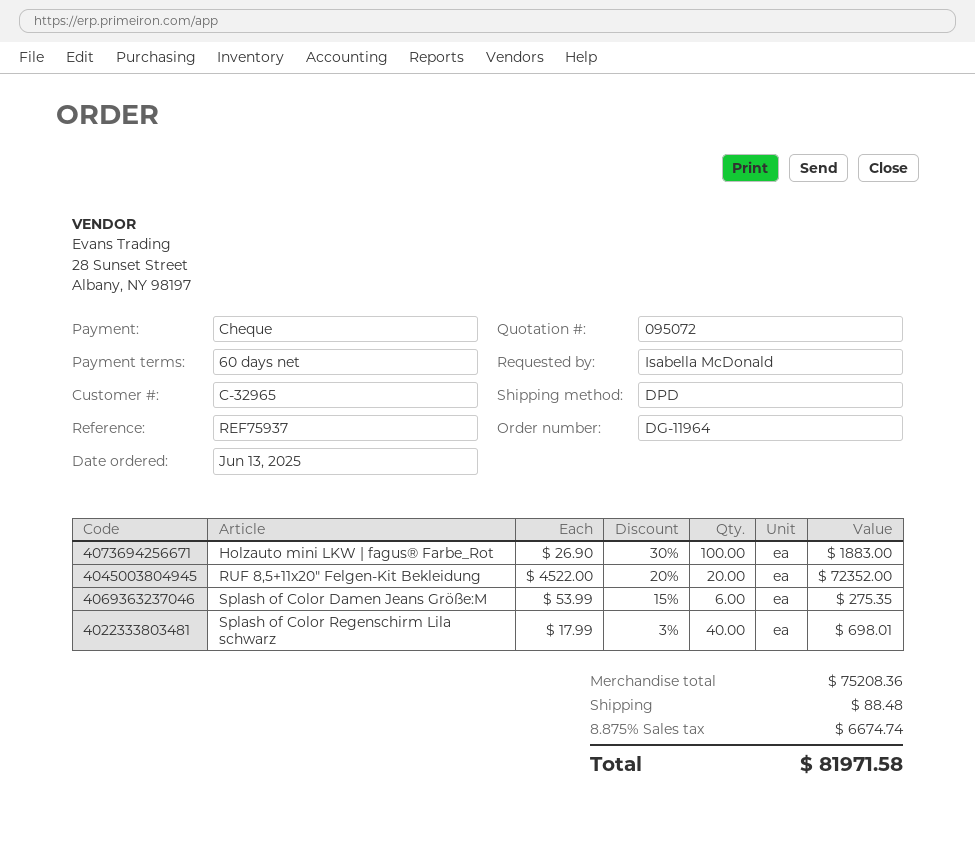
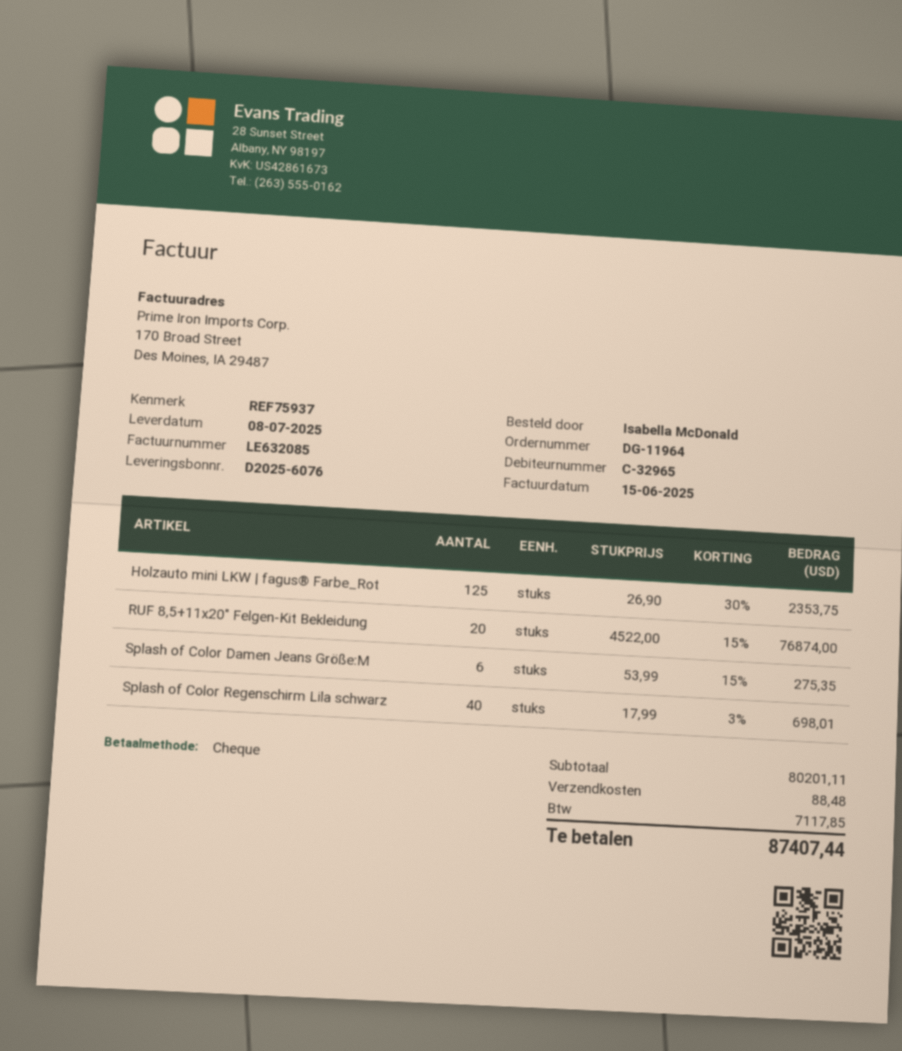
Holzauto mini LKW | fagus® Farbe_Rot: 100 x 26.90 - 30% = 1883.00 -> 125 x 26.90 - 30% = 2353.75
RUF 8,5+11x20" Felgen-Kit Bekleidung: 20 x 4522.00 - 20% = 72352.00 -> 20 x 4522.00 - 15% = 76874.00
subtotal: 75208.36 -> 80201.11
tax: 6674.74 -> 7117.85
total: 81971.58 -> 87407.44

